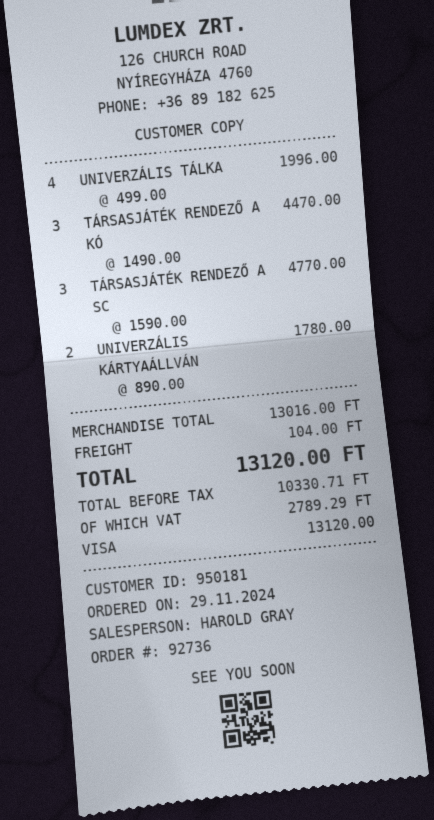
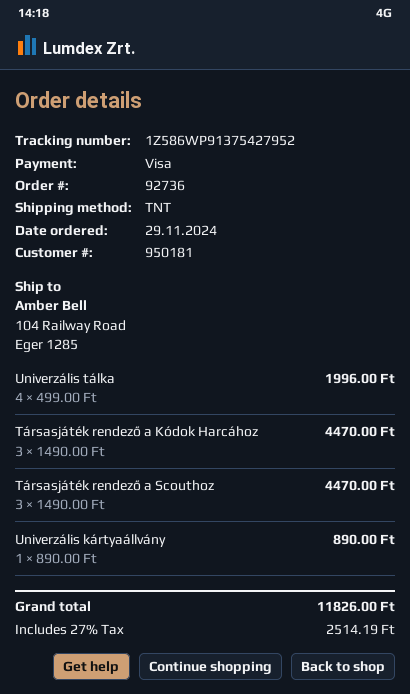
TÁRSASJÁTÉK RENDEZŐ A SC: 3 x 1590.00 = 4770.00 -> 3 x 1490.00 = 4470.00
UNIVERZÁLIS KÁRTYAÁLLVÁN: 2 x 890.00 = 1780.00 -> 1 x 890.00 = 890.00
shipping: 104.00 -> none
tax: 2789.29 -> 2514.19
total: 13120.00 -> 11826.00

